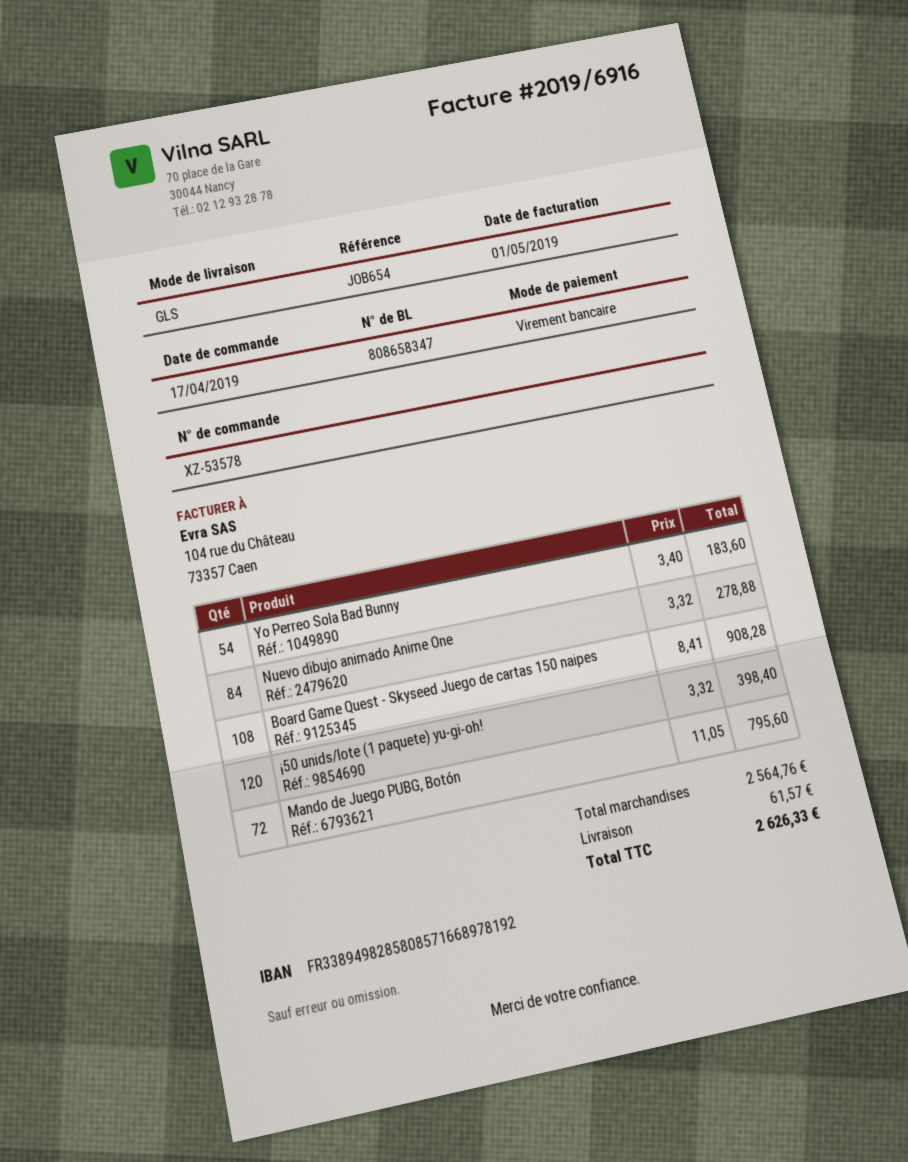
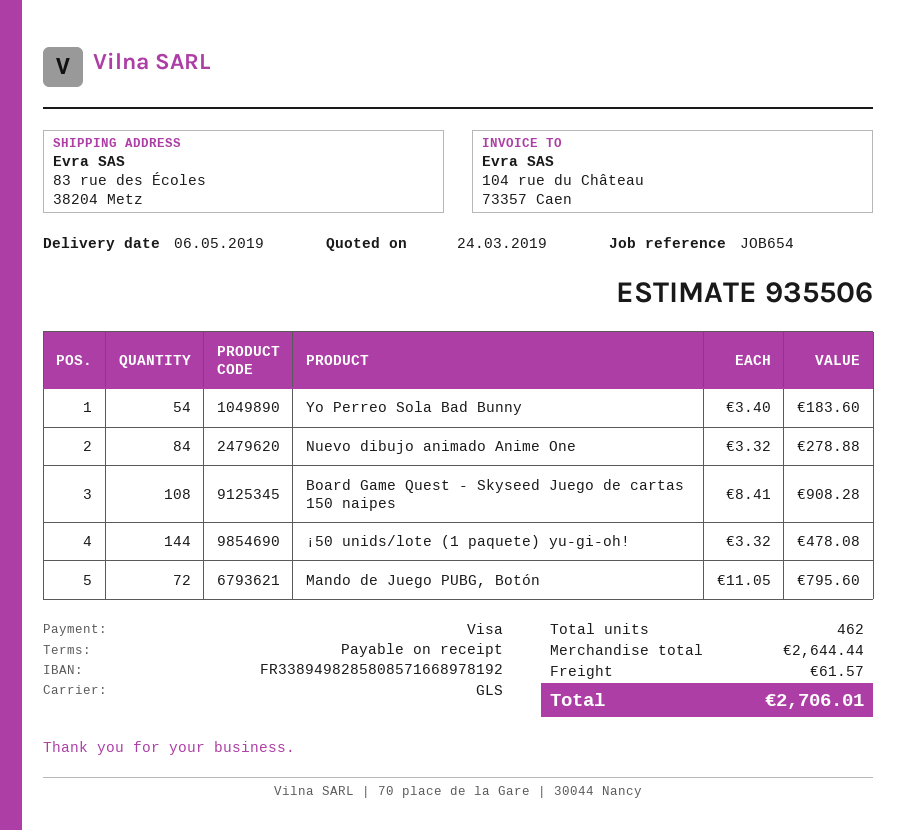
payment method: bank transfer -> Visa
¡50 unids/lote (1 paquete) yu-gi-oh!: 120 x 3.32 = 398.40 -> 144 x 3.32 = 478.08
subtotal: 2564.76 -> 2644.44
total: 2626.33 -> 2706.01

